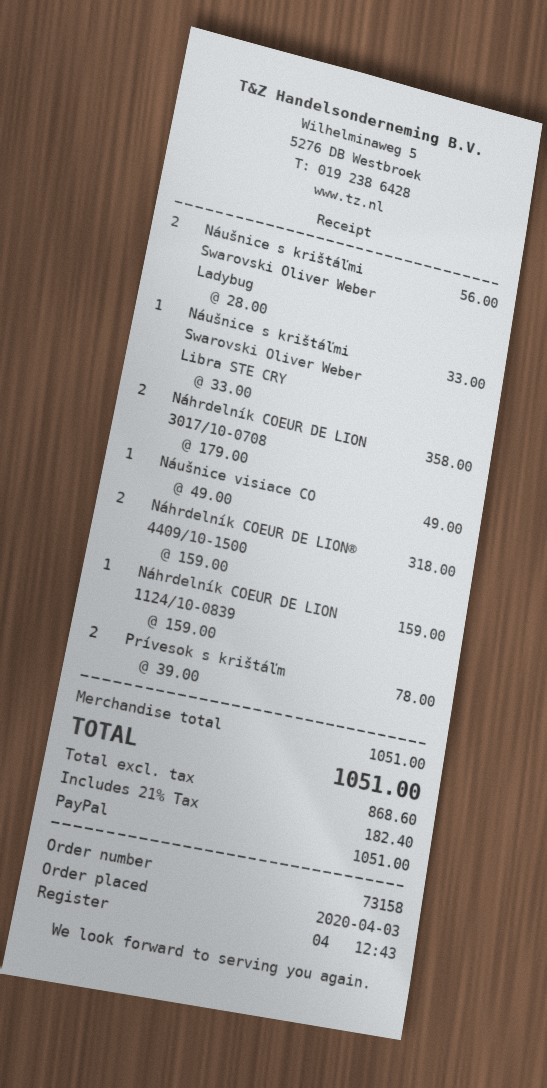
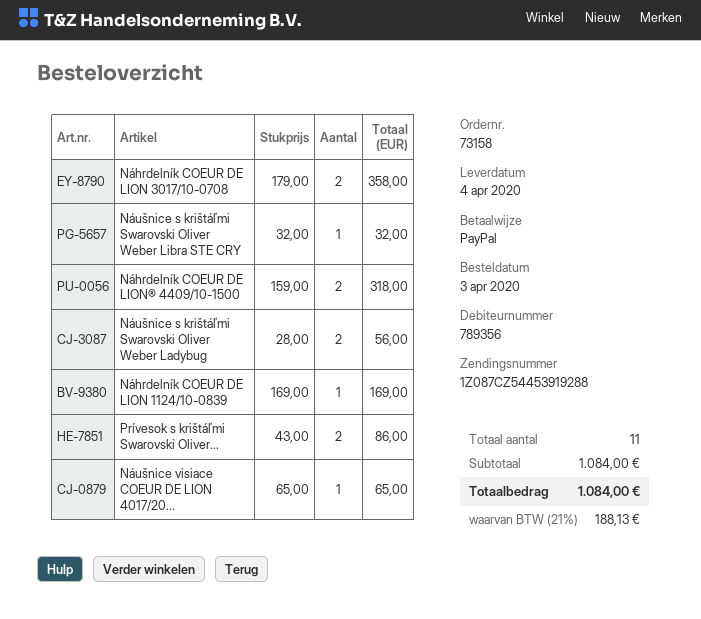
Náušnice s krištáľmi Swarovski Oliver Weber Libra STE CRY: 1 x 33.00 = 33.00 -> 1 x 32.00 = 32.00
Náušnice visiace CO: 1 x 49.00 = 49.00 -> 1 x 65.00 = 65.00
Náhrdelník COEUR DE LION 1124/10-0839: 1 x 159.00 = 159.00 -> 1 x 169.00 = 169.00
Prívesok s krištáľm: 2 x 39.00 = 78.00 -> 2 x 43.00 = 86.00
subtotal: 1051.00 -> 1084.00
tax: 21% = 182.40 -> 21% = 188.13
total: 1051.00 -> 1084.00

